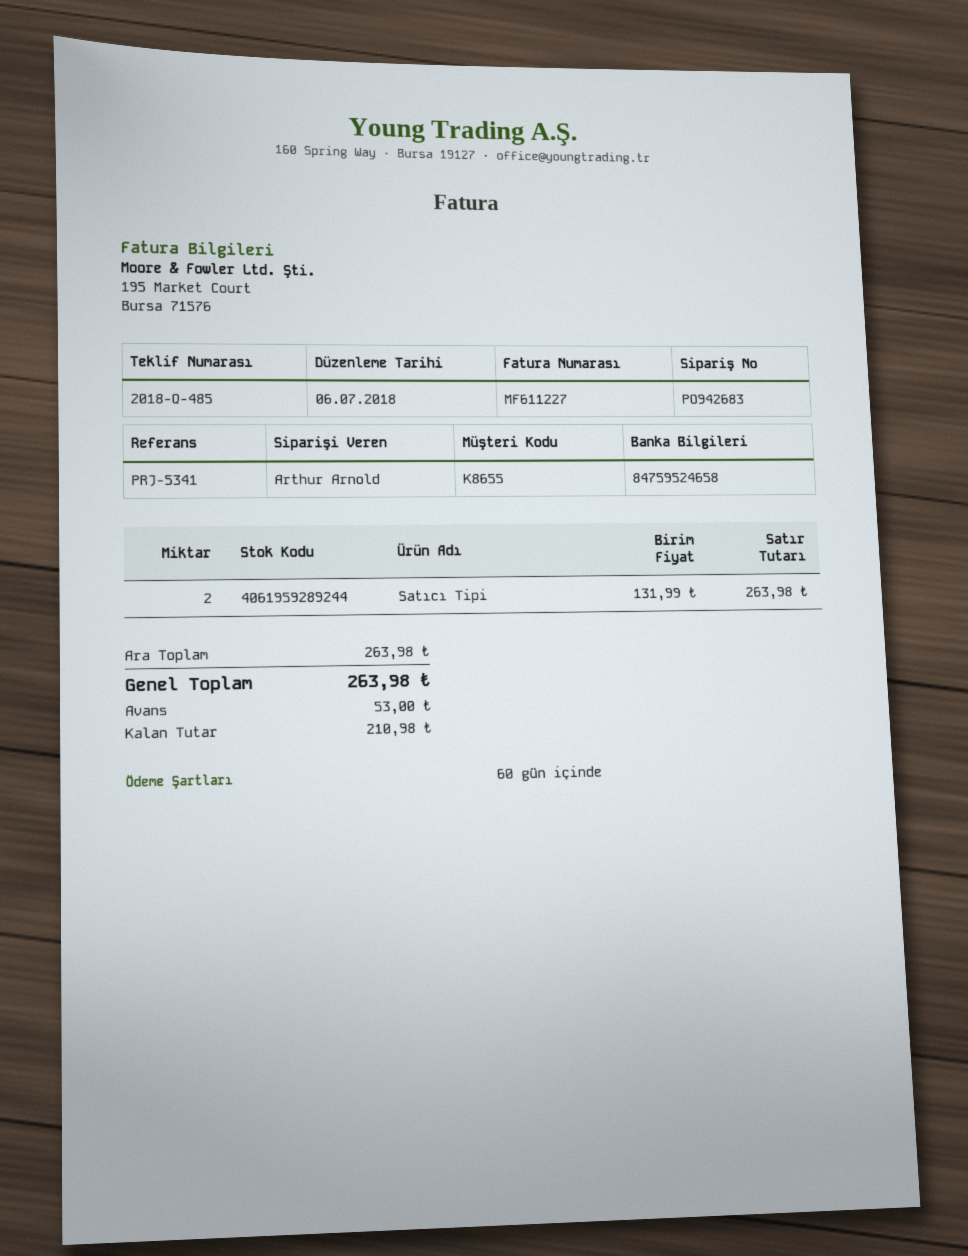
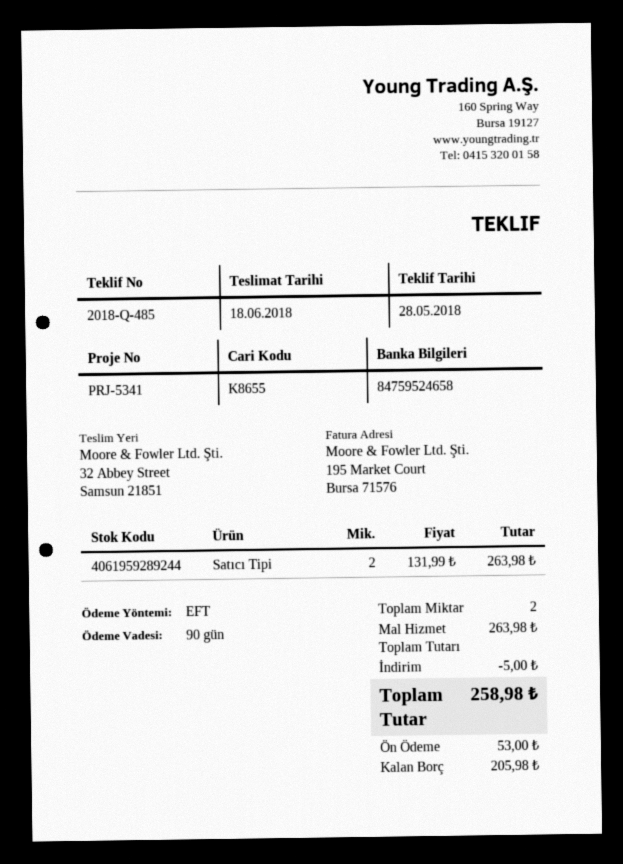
payment terms: 60 days -> 90 days
discount: none -> 5.00
total: 263.98 -> 258.98
balance: 210.98 -> 205.98

